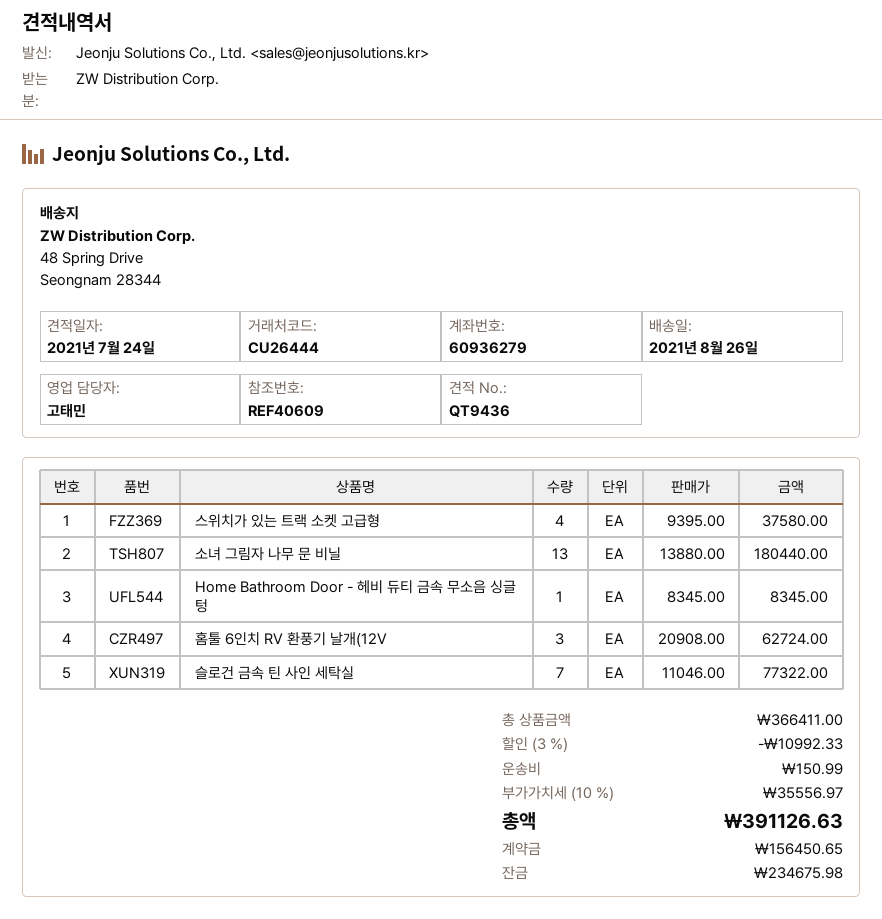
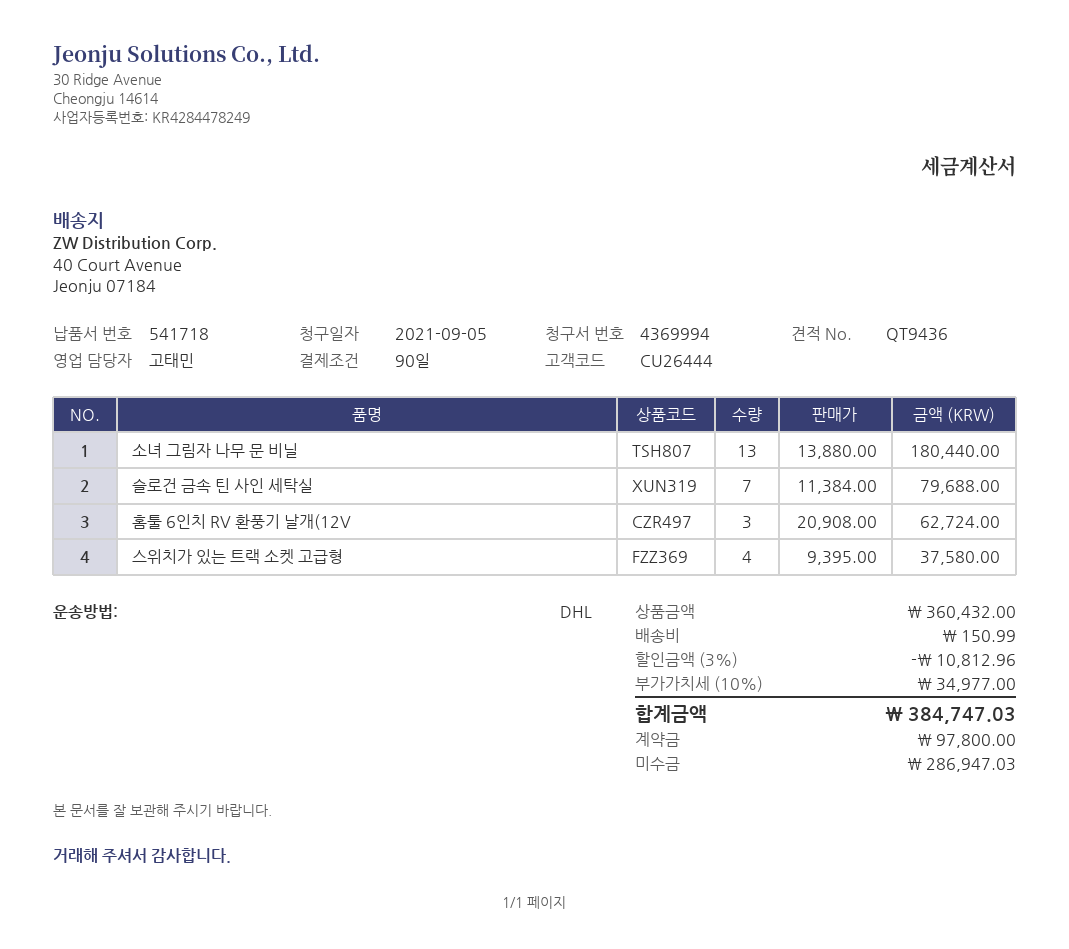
ship to: 48 Spring Drive, Seongnam 28344 -> 40 Court Avenue, Jeonju 07184
Home Bathroom Door - 헤비 듀티 금속 무소음 싱글 텅: 1 x 8345.00 = 8345.00 -> none
슬로건 금속 틴 사인 세탁실: 7 x 11046.00 = 77322.00 -> 7 x 11384.00 = 79688.00
subtotal: 366411.00 -> 360432.00
discount: 3% = 10992.33 -> 3% = 10812.96
tax: 10% = 35556.97 -> 10% = 34977.00
total: 391126.63 -> 384747.03
deposit: 156450.65 -> 97800.00
balance: 234675.98 -> 286947.03

